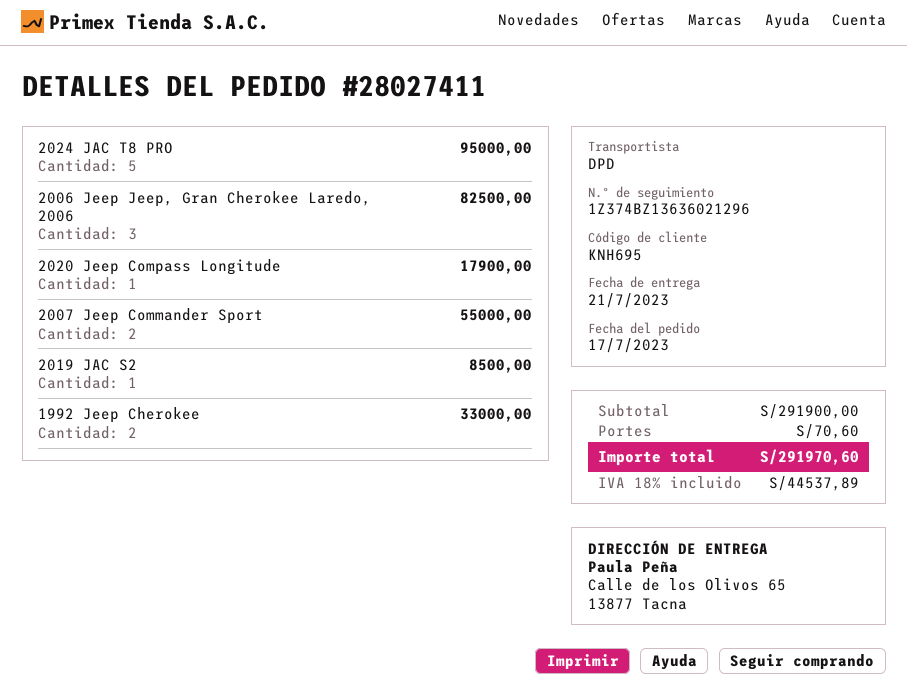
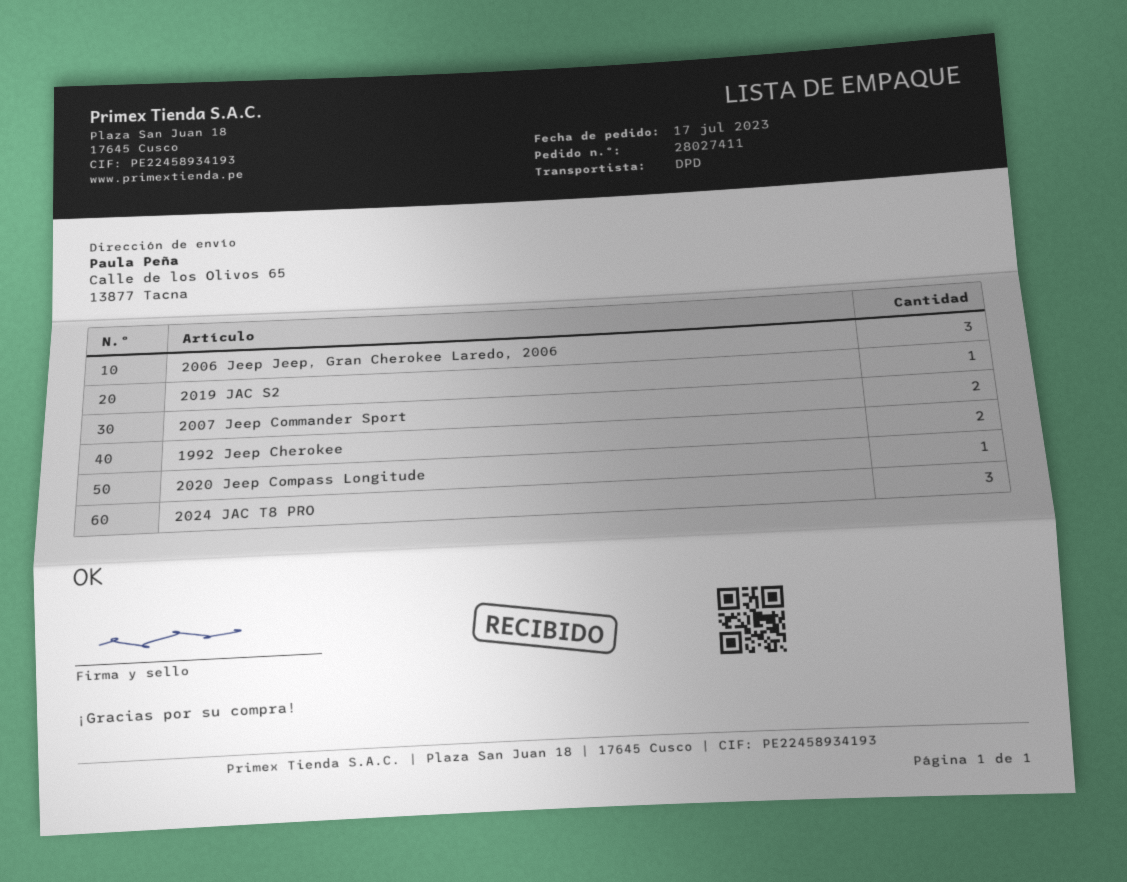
2024 JAC T8 PRO: 5 -> 3

